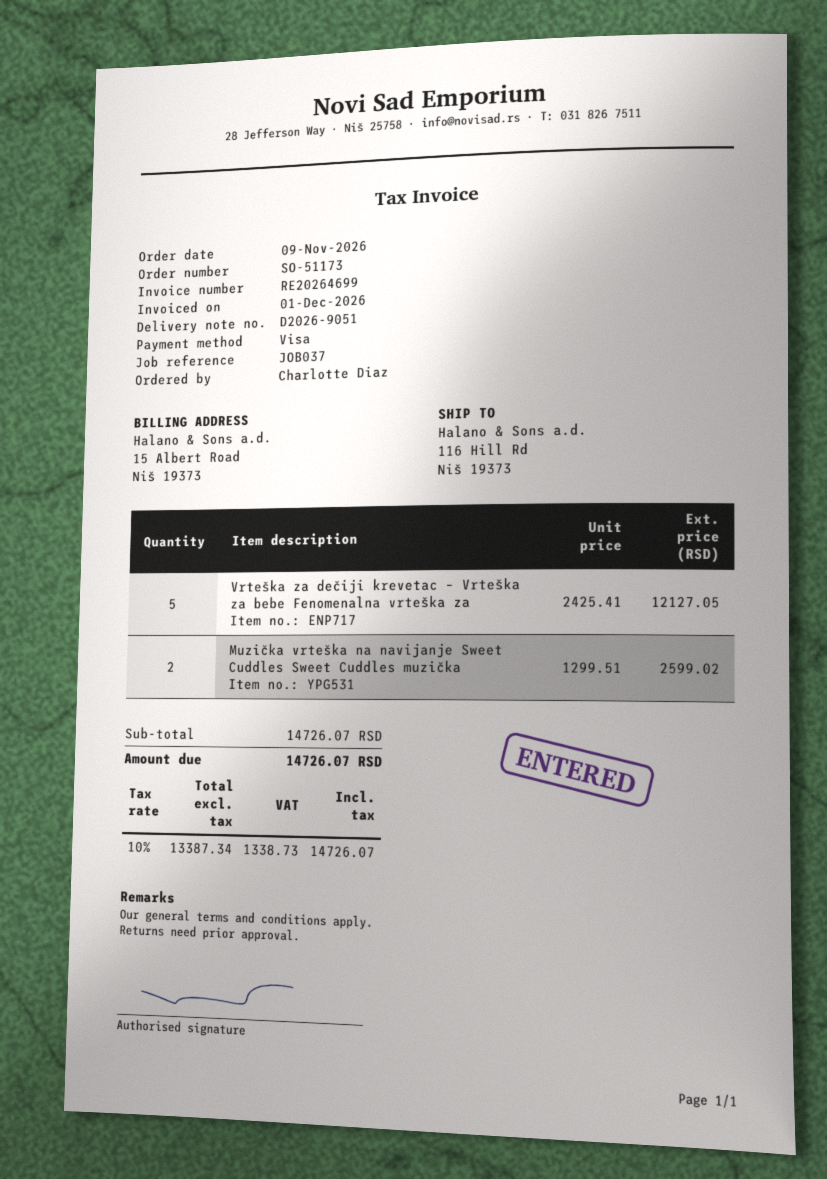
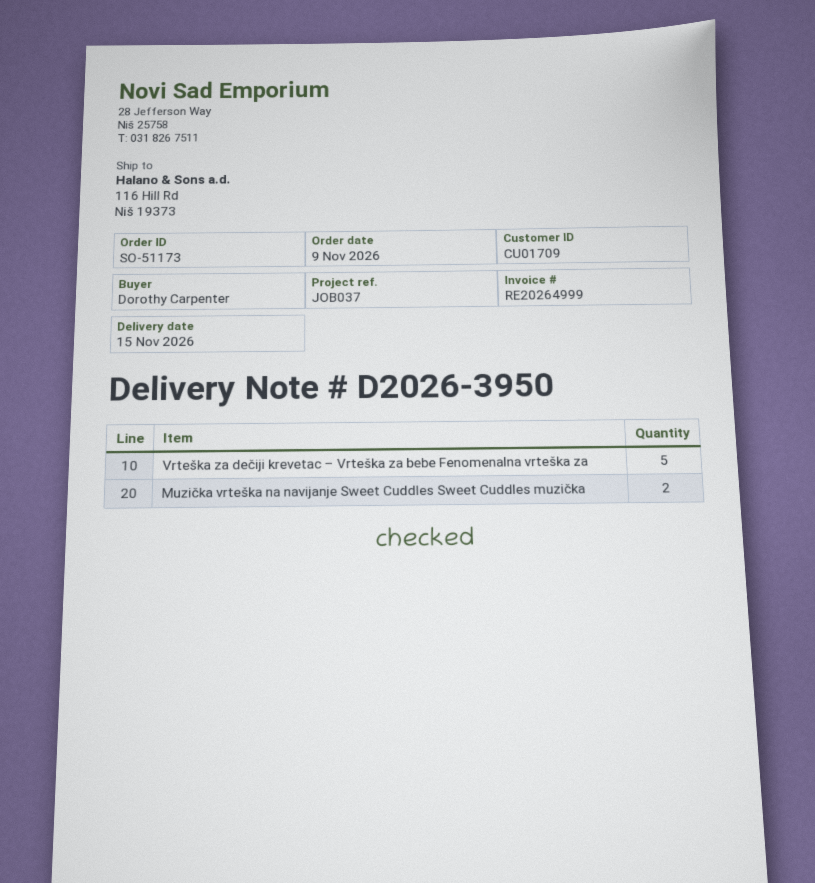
delivery note number: D2026-9051 -> D2026-3950
invoice number: RE20264699 -> RE20264999
ordered by: Charlotte Diaz -> Dorothy Carpenter

